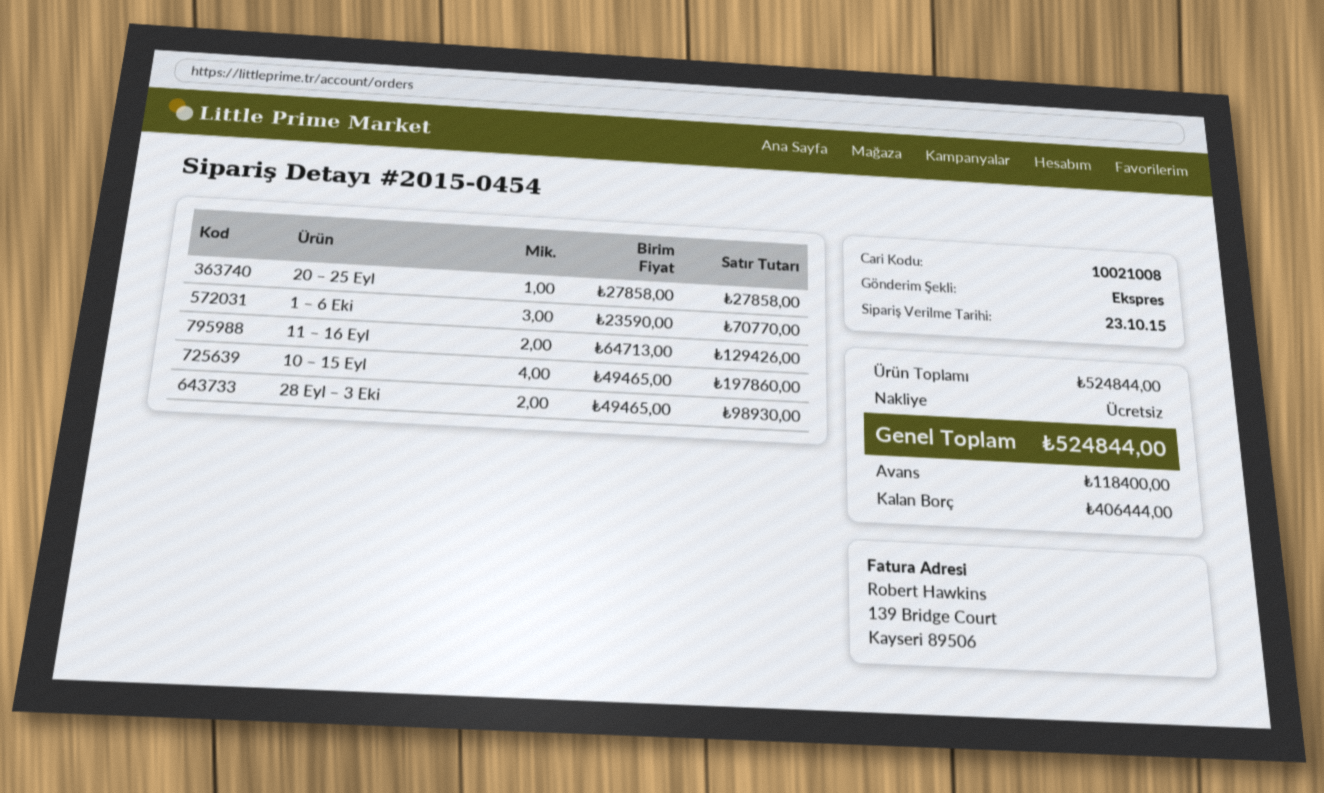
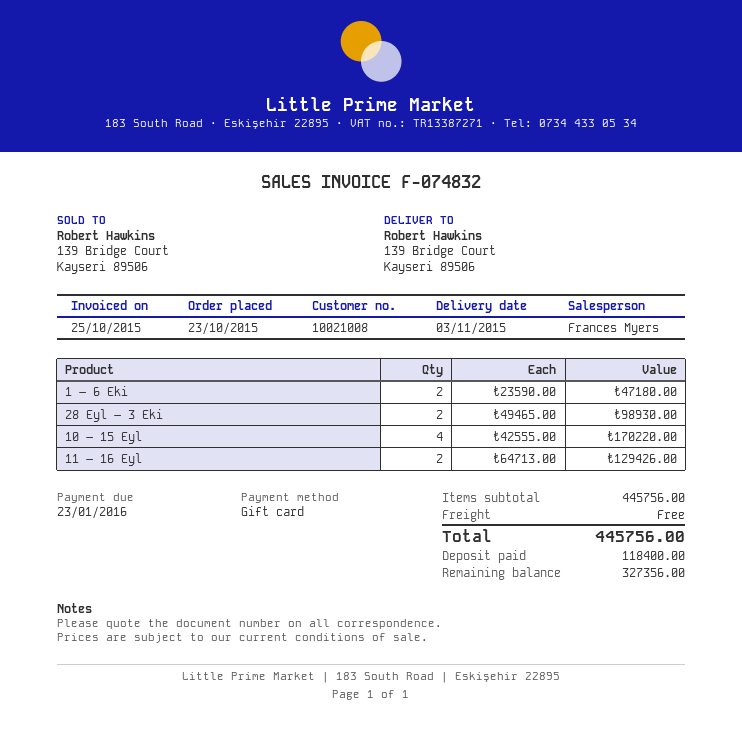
20 – 25 Eyl: 1 x 27858.00 = 27858.00 -> none
1 – 6 Eki: 3 x 23590.00 = 70770.00 -> 2 x 23590.00 = 47180.00
10 – 15 Eyl: 4 x 49465.00 = 197860.00 -> 4 x 42555.00 = 170220.00
subtotal: 524844.00 -> 445756.00
total: 524844.00 -> 445756.00
balance: 406444.00 -> 327356.00

